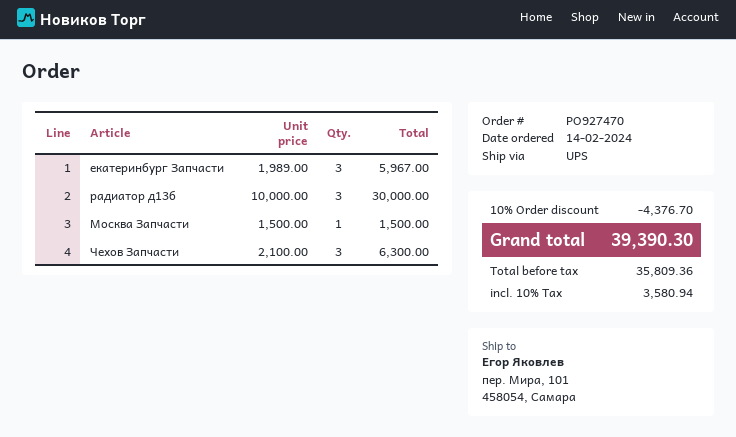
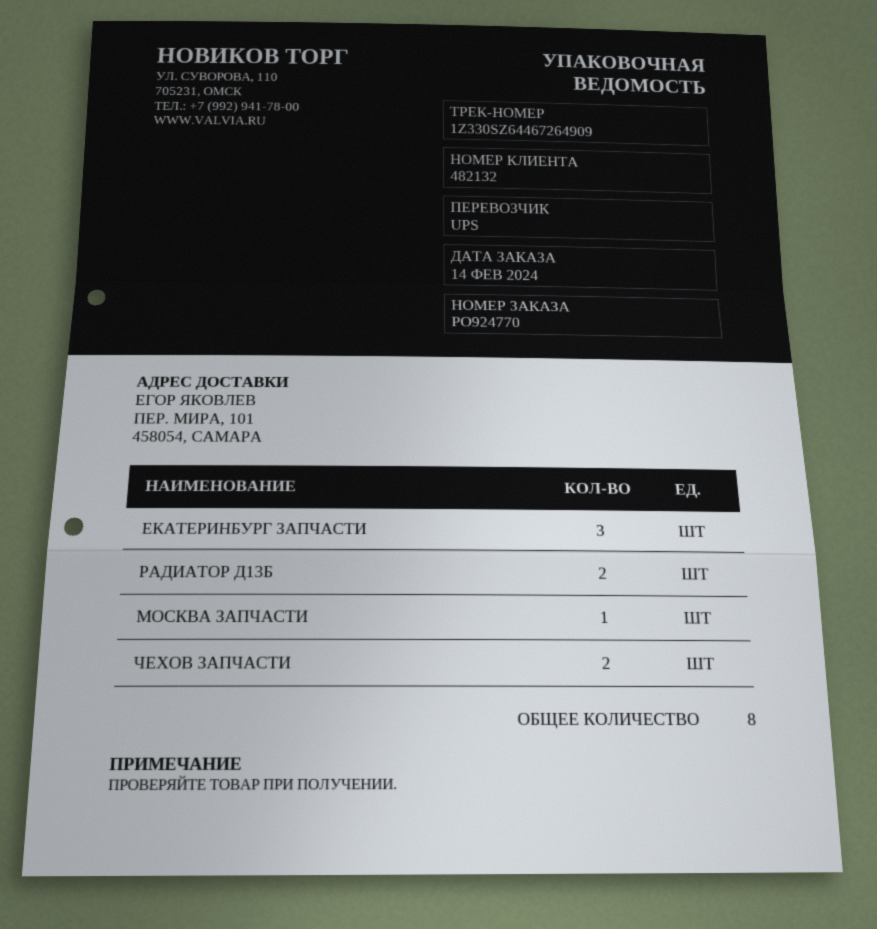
order number: PO927470 -> PO924770
радиатор д13б: 3 -> 2
Чехов Запчасти: 3 -> 2

